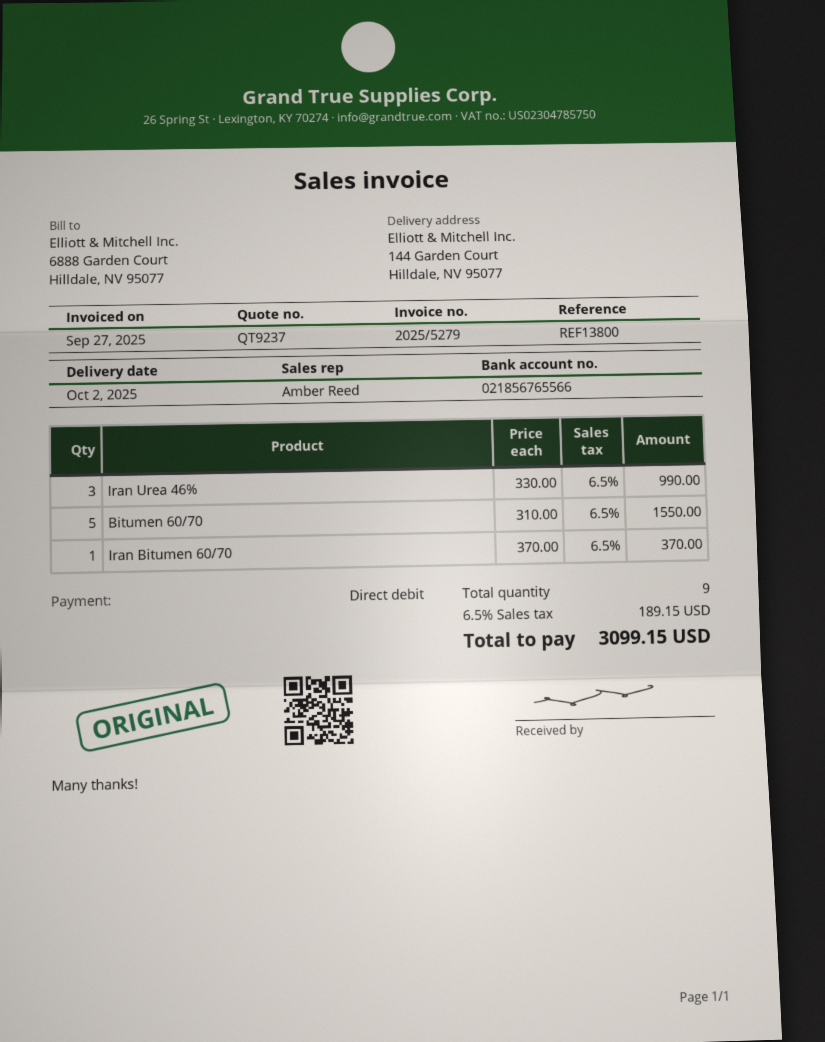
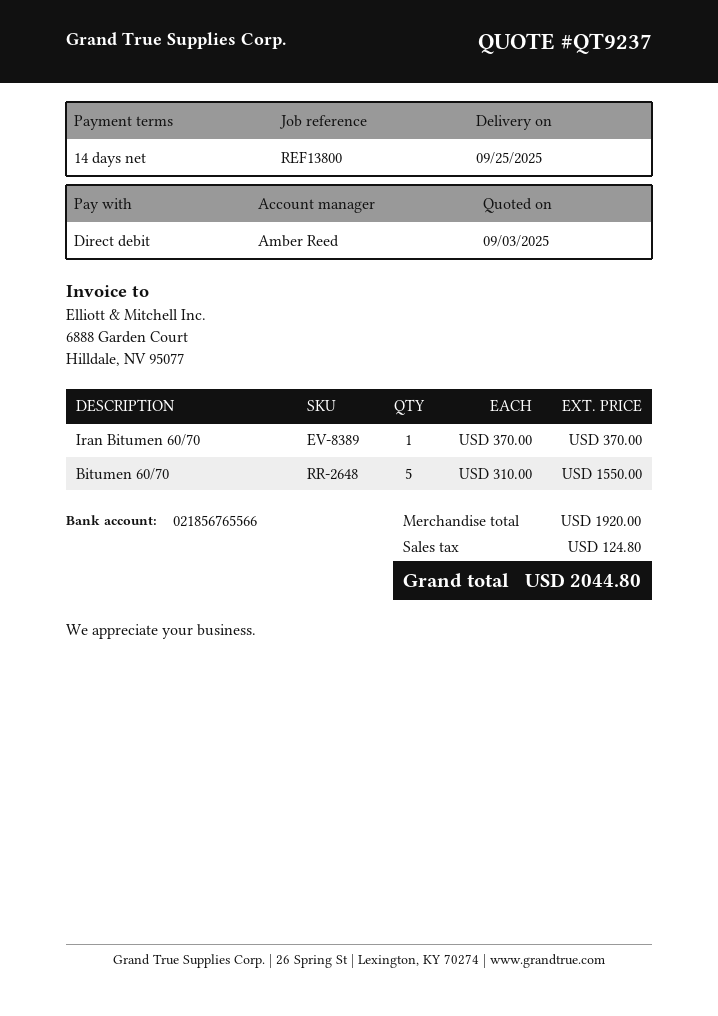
delivery date: 2025-10-02 -> 2025-09-25
Iran Urea 46%: 3 x 330.00 = 990.00 -> none
tax: 189.15 -> 124.80
total: 3099.15 -> 2044.80

